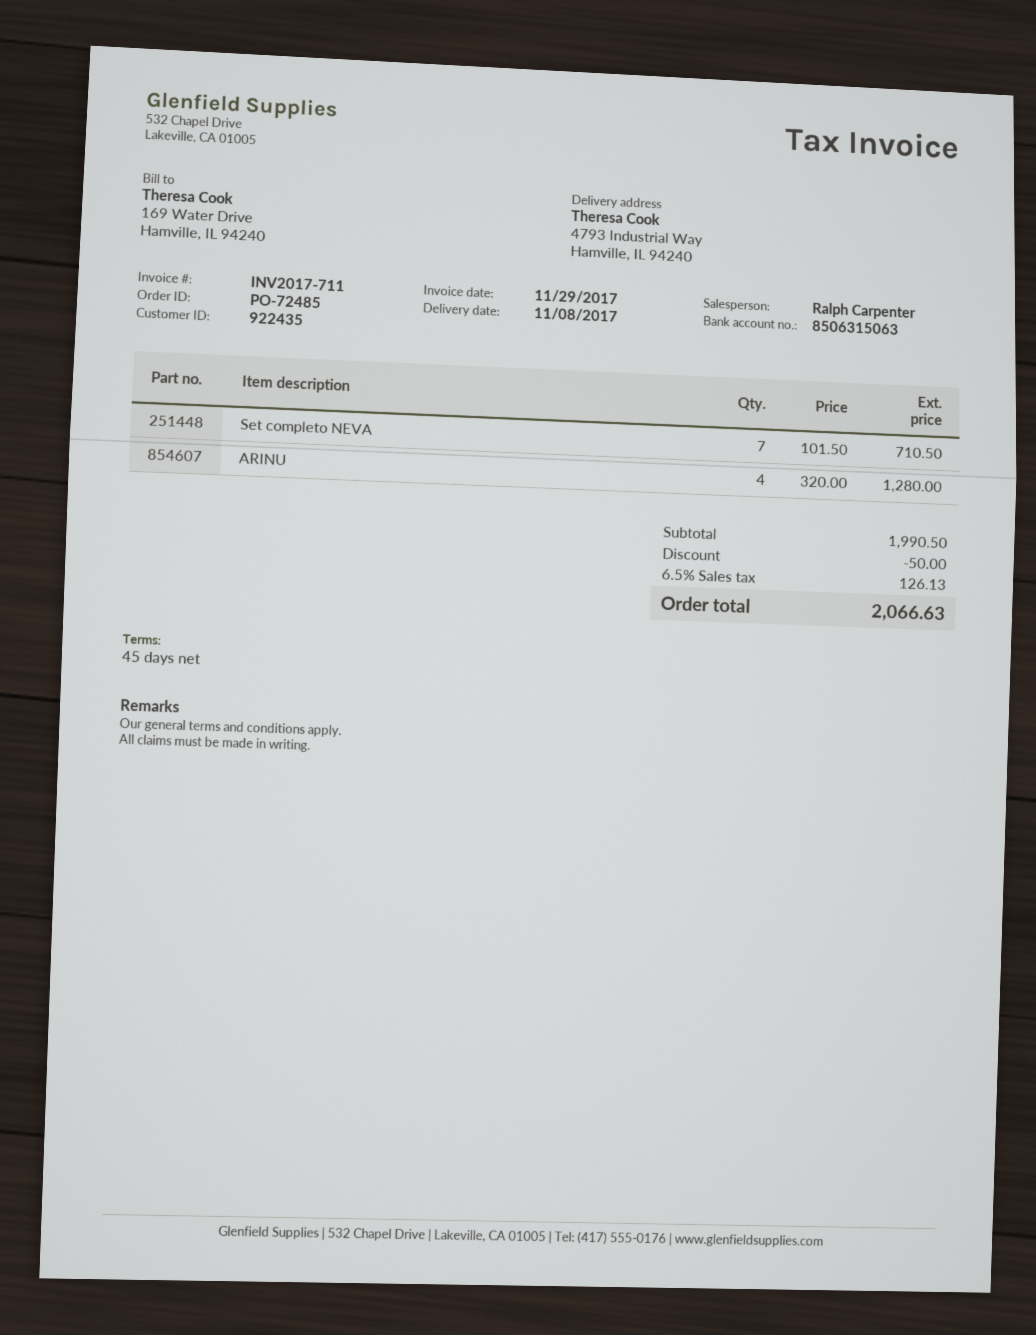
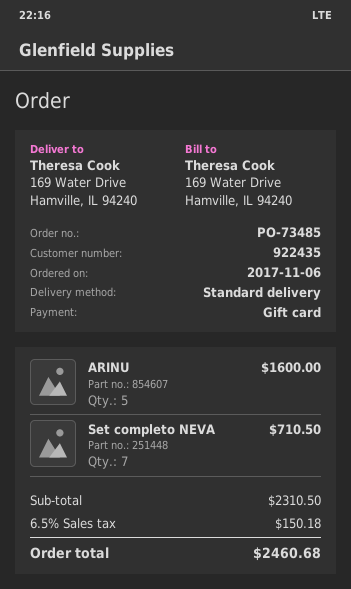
order number: PO-72485 -> PO-73485
ship to: 4793 Industrial Way, Hamville, IL 94240 -> 169 Water Drive, Hamville, IL 94240
ARINU: 4 for 1280.00 -> 5 for 1600.00
subtotal: 1990.50 -> 2310.50
discount: 50.00 -> none
tax: 6.5% = 126.13 -> 6.5% = 150.18
total: 2066.63 -> 2460.68

